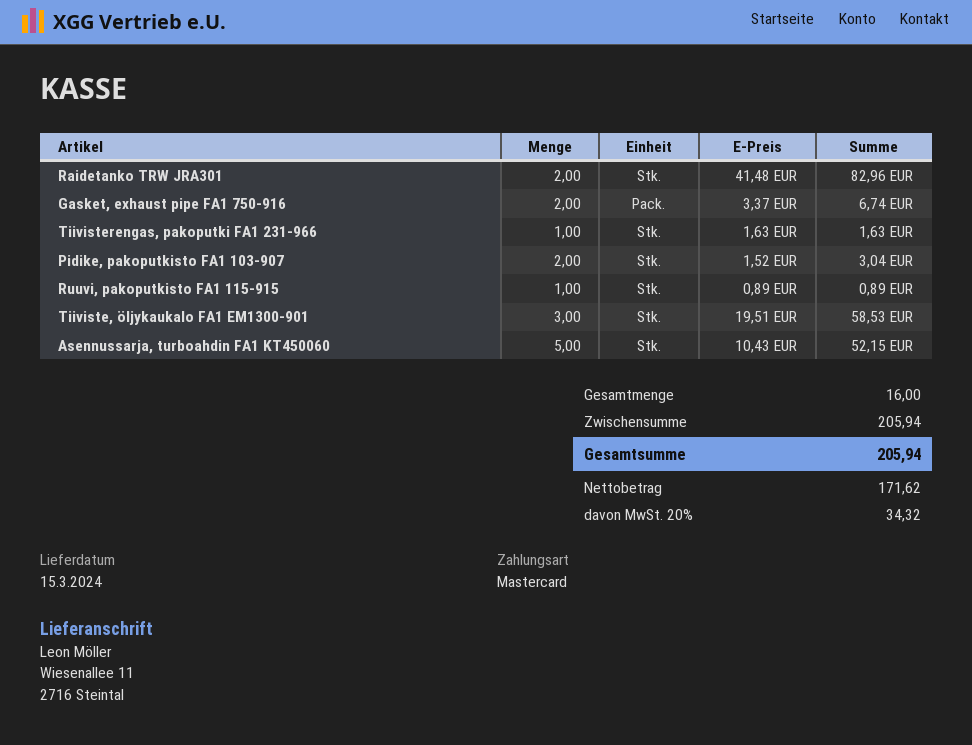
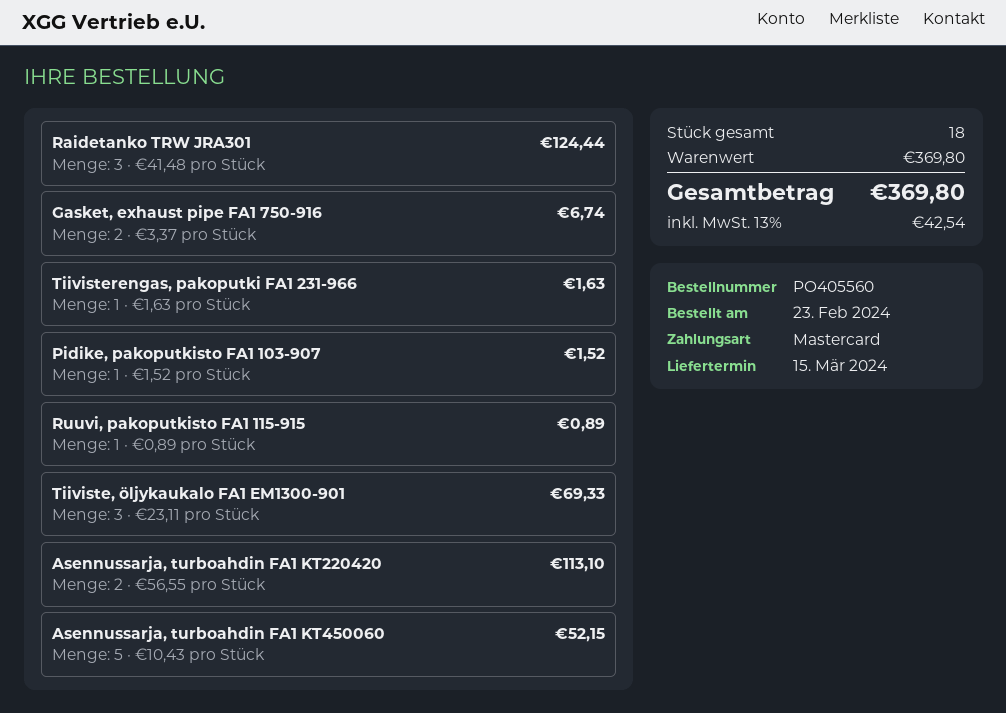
Raidetanko TRW JRA301: 2 x 41.48 = 82.96 -> 3 x 41.48 = 124.44
Pidike, pakoputkisto FA1 103-907: 2 x 1.52 = 3.04 -> 1 x 1.52 = 1.52
Tiiviste, öljykaukalo FA1 EM1300-901: 3 x 19.51 = 58.53 -> 3 x 23.11 = 69.33
Asennussarja, turboahdin FA1 KT220420: none -> 2 x 56.55 = 113.10
total quantity: 16 -> 18
subtotal: 205.94 -> 369.80
tax: 20% = 34.32 -> 13% = 42.54
total: 205.94 -> 369.80

